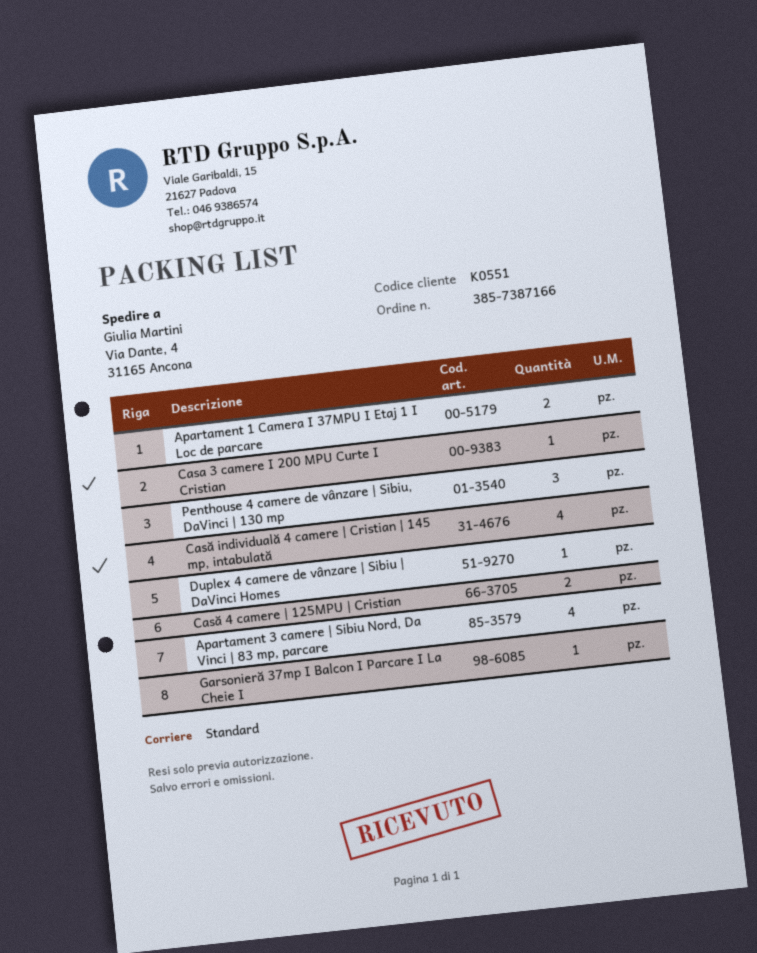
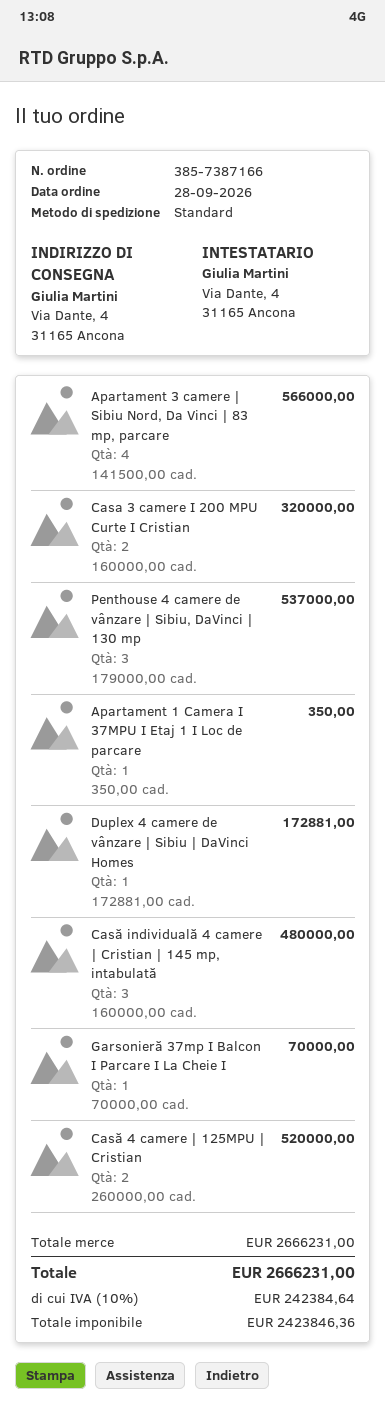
Apartament 1 Camera I 37MPU I Etaj 1 I Loc de parcare: 2 -> 1
Casa 3 camere I 200 MPU Curte I Cristian: 1 -> 2
Casă individuală 4 camere | Cristian | 145 mp, intabulată: 4 -> 3

